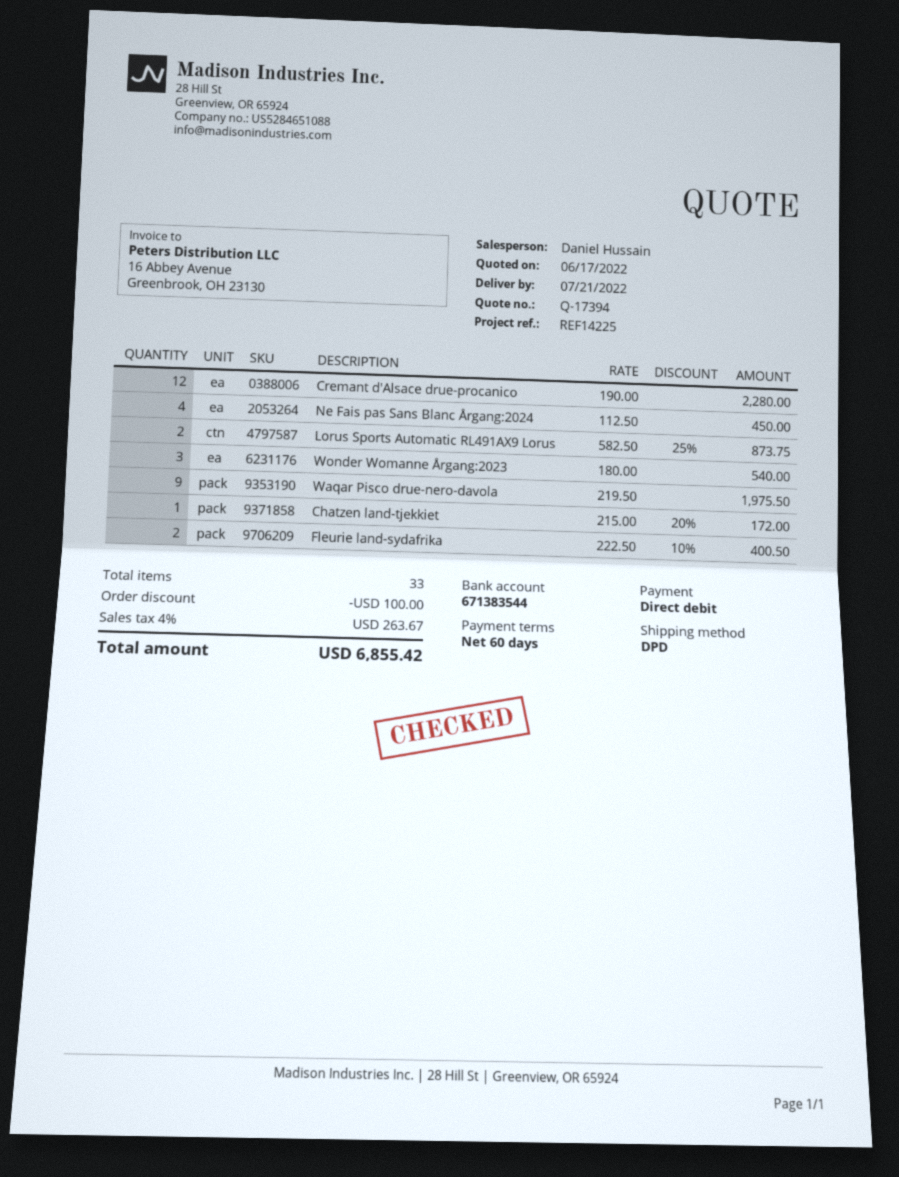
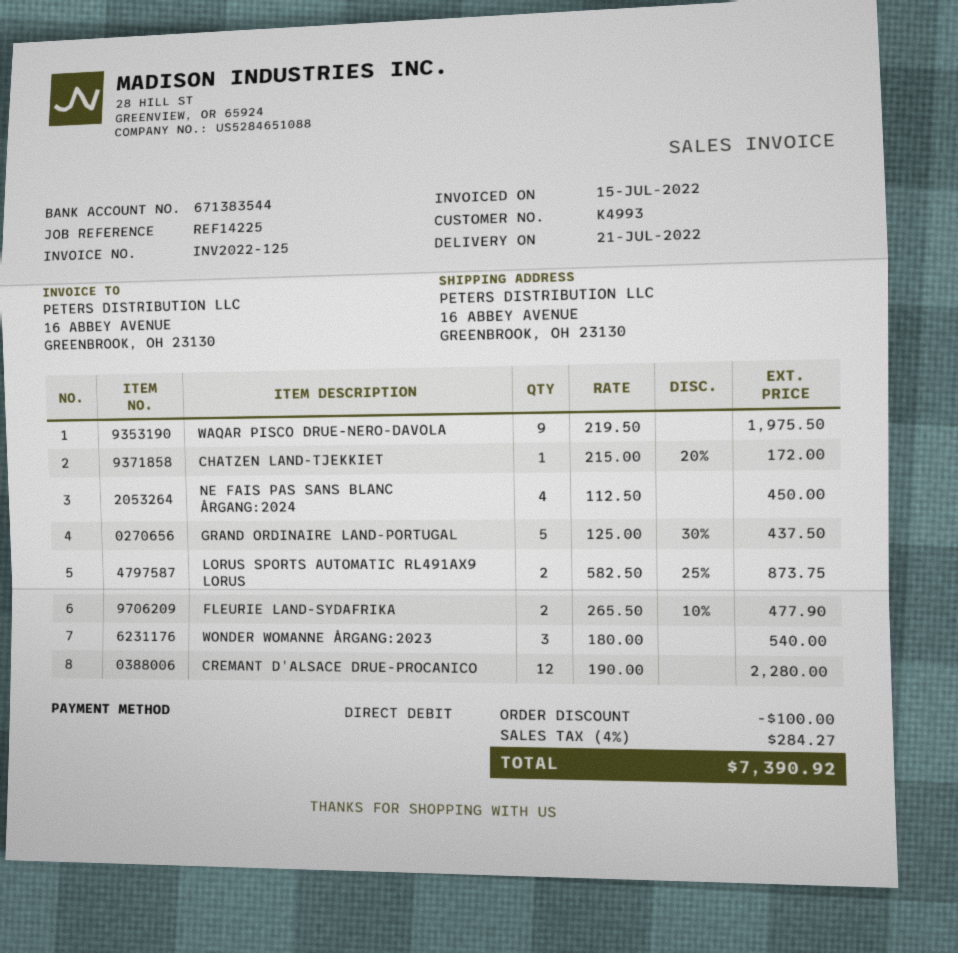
Fleurie land-sydafrika: 2 x 222.50 - 10% = 400.50 -> 2 x 265.50 - 10% = 477.90
GRAND ORDINAIRE LAND-PORTUGAL: none -> 5 x 125.00 - 30% = 437.50
tax: 4% = 263.67 -> 4% = 284.27
total: 6855.42 -> 7390.92

